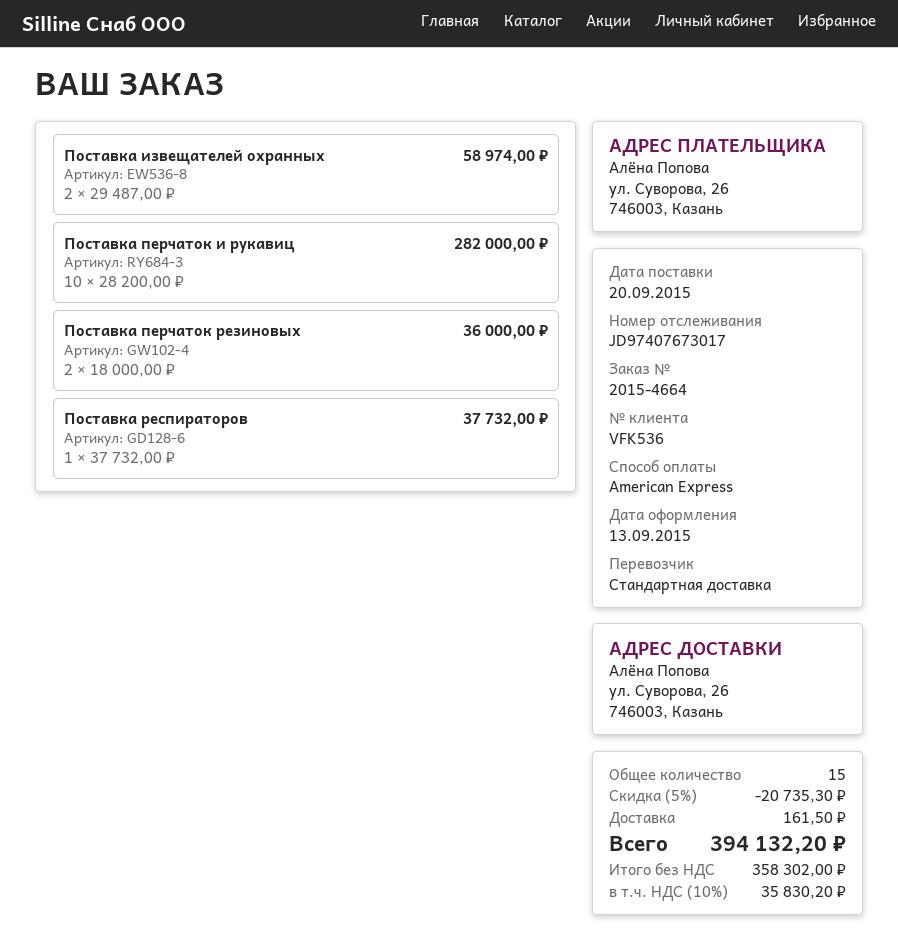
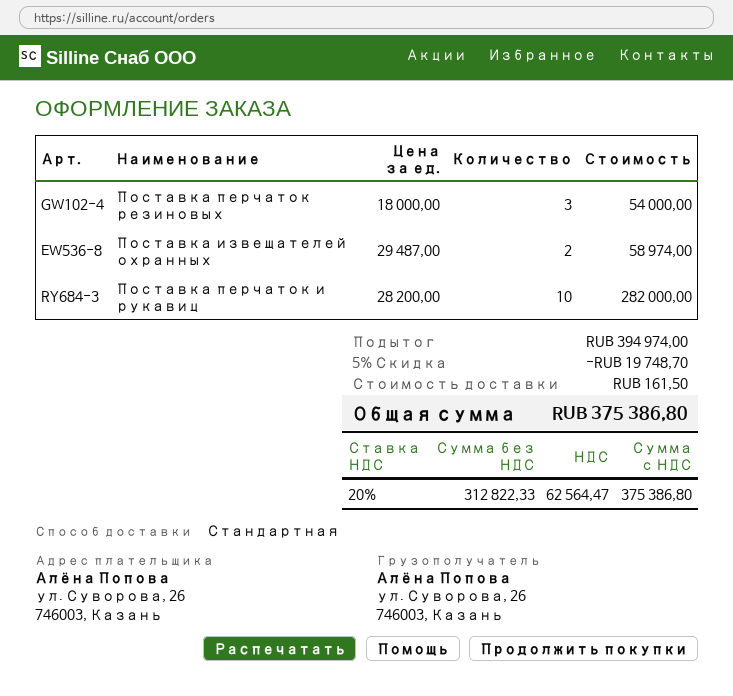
Поставка перчаток резиновых: 2 x 18000.00 = 36000.00 -> 3 x 18000.00 = 54000.00
Поставка респираторов: 1 x 37732.00 = 37732.00 -> none
discount: 5% = 20735.30 -> 5% = 19748.70
net: 358302.00 -> 312822.33
tax: 10% = 35830.20 -> 20% = 62564.47
total: 394132.20 -> 375386.80

